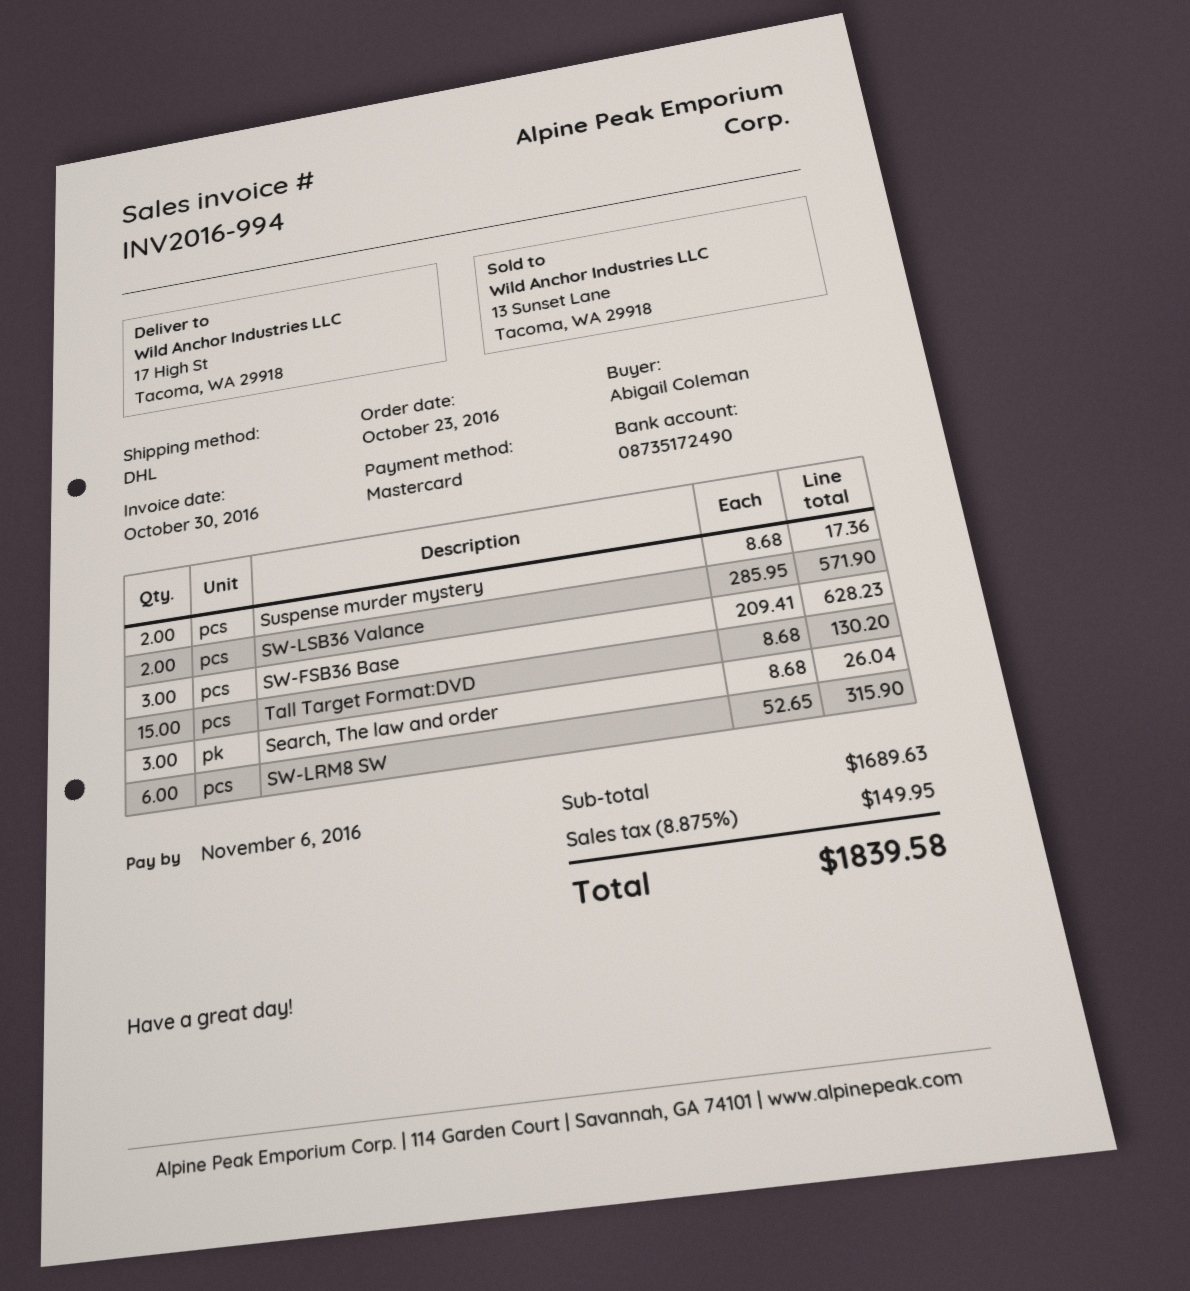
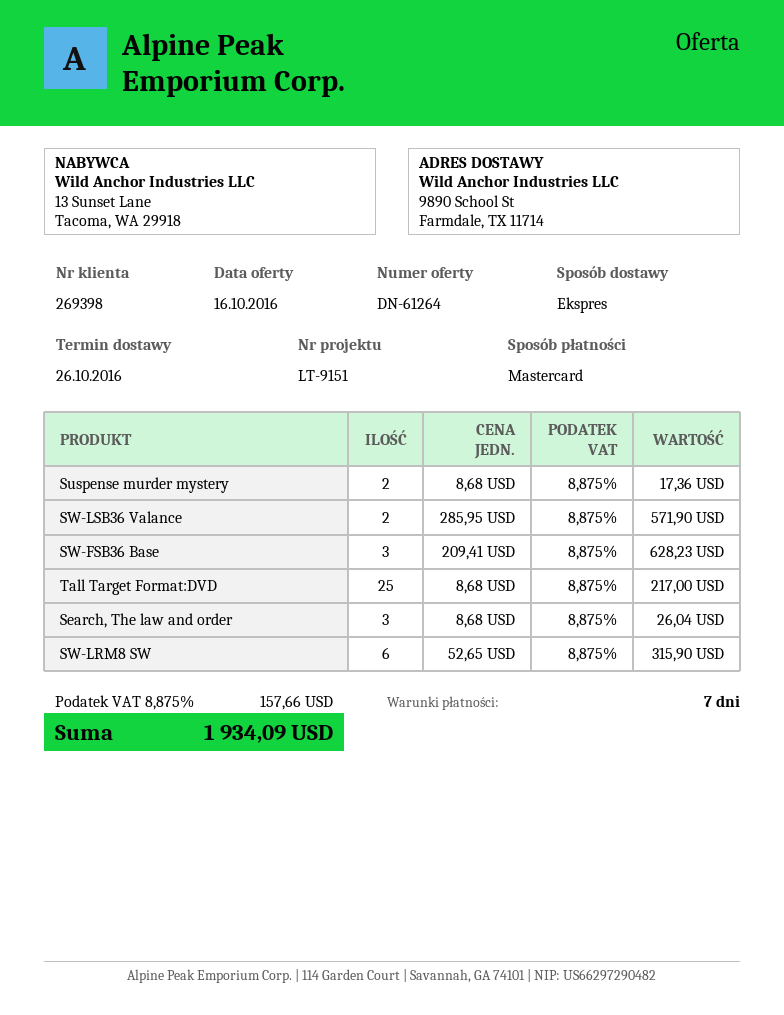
shipping method: DHL -> express
ship to: 17 High St, Tacoma, WA 29918 -> 9890 School St, Farmdale, TX 11714
Tall Target Format:DVD: 15 x 8.68 = 130.20 -> 25 x 8.68 = 217.00
tax: 8.875% = 149.95 -> 8.875% = 157.66
total: 1839.58 -> 1934.09

